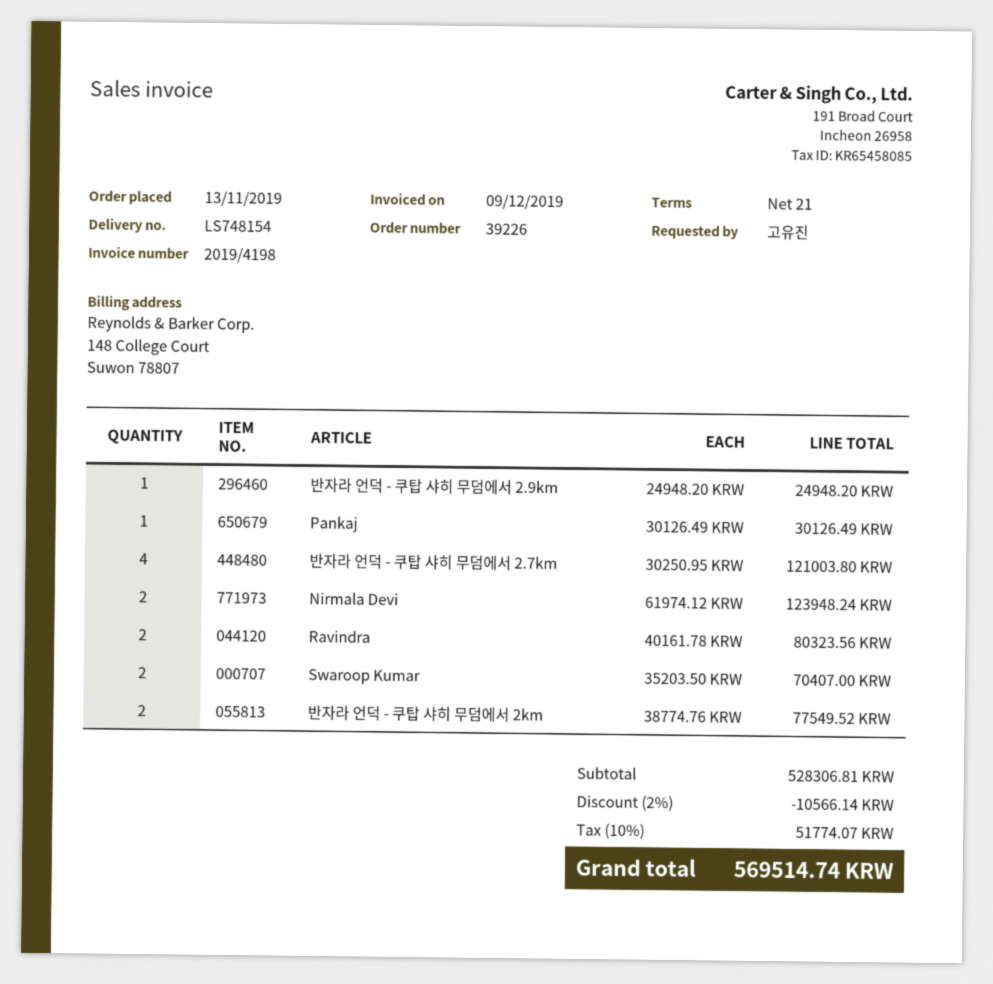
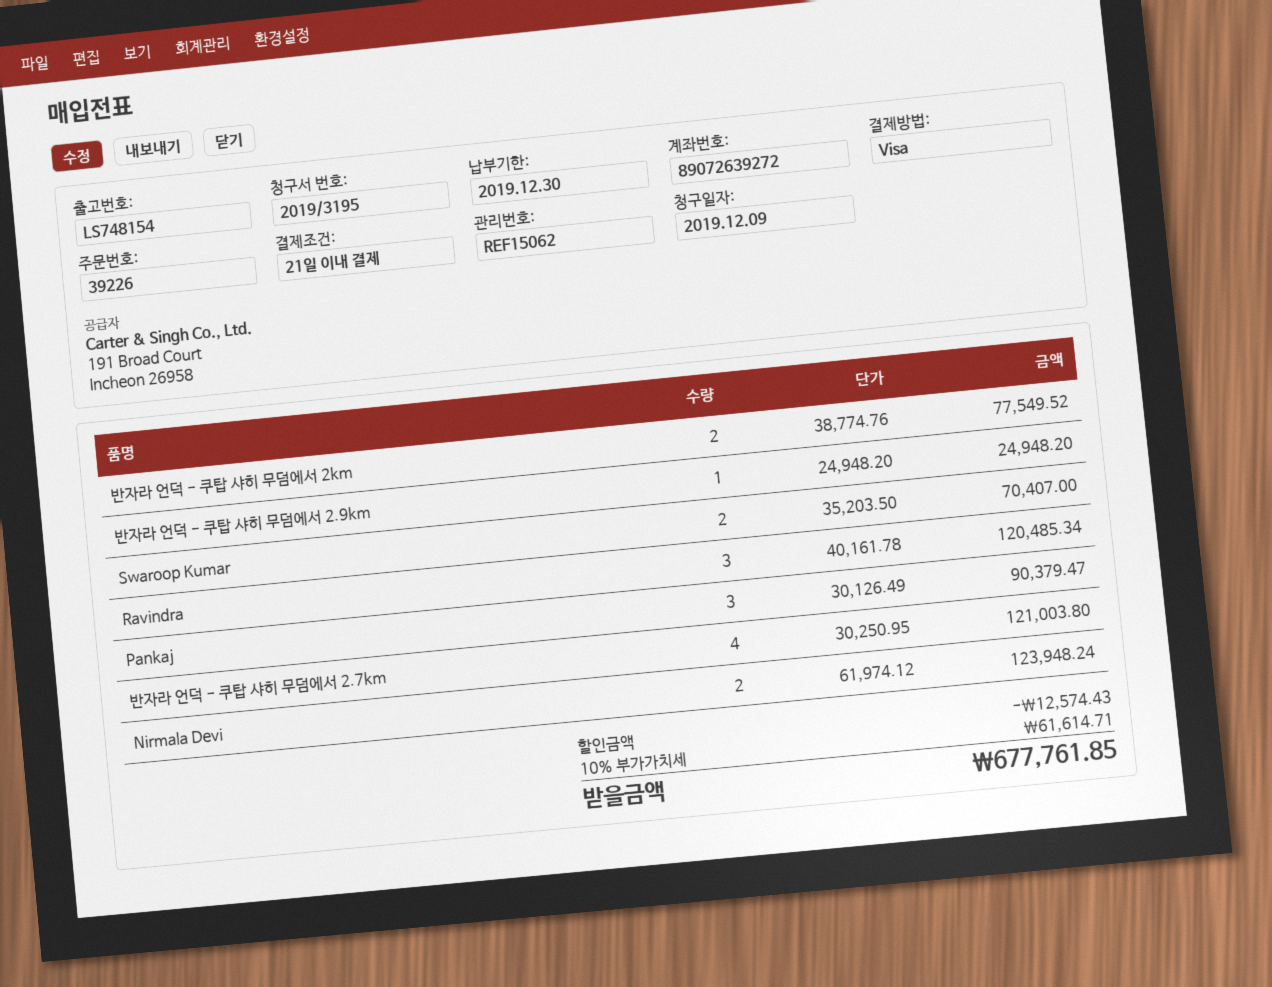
invoice number: 2019/4198 -> 2019/3195
Pankaj: 1 x 30126.49 = 30126.49 -> 3 x 30126.49 = 90379.47
Ravindra: 2 x 40161.78 = 80323.56 -> 3 x 40161.78 = 120485.34
discount: 10566.14 -> 12574.43
tax: 10% = 51774.07 -> 10% = 61614.71
total: 569514.74 -> 677761.85

